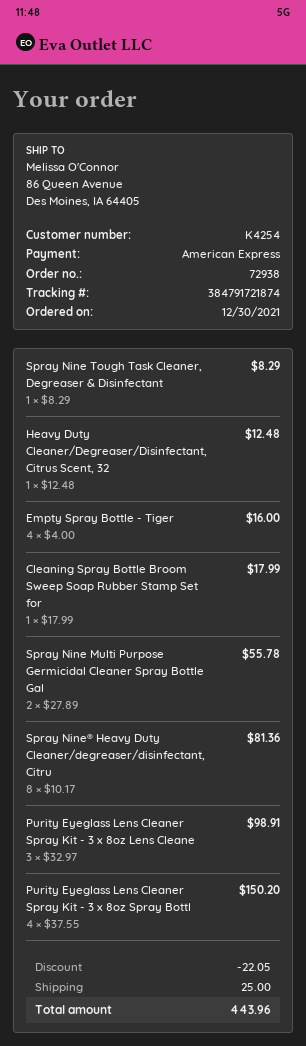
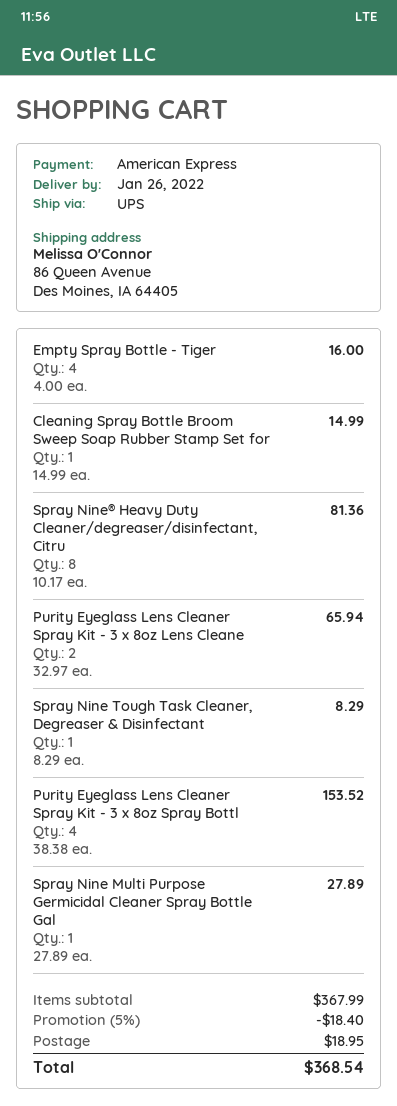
Heavy Duty Cleaner/Degreaser/Disinfectant, Citrus Scent, 32: 1 x 12.48 = 12.48 -> none
Cleaning Spray Bottle Broom Sweep Soap Rubber Stamp Set for: 1 x 17.99 = 17.99 -> 1 x 14.99 = 14.99
Spray Nine Multi Purpose Germicidal Cleaner Spray Bottle Gal: 2 x 27.89 = 55.78 -> 1 x 27.89 = 27.89
Purity Eyeglass Lens Cleaner Spray Kit - 3 x 8oz Lens Cleane: 3 x 32.97 = 98.91 -> 2 x 32.97 = 65.94
Purity Eyeglass Lens Cleaner Spray Kit - 3 x 8oz Spray Bottl: 4 x 37.55 = 150.20 -> 4 x 38.38 = 153.52
discount: 22.05 -> 18.40
shipping: 25.00 -> 18.95
total: 443.96 -> 368.54

